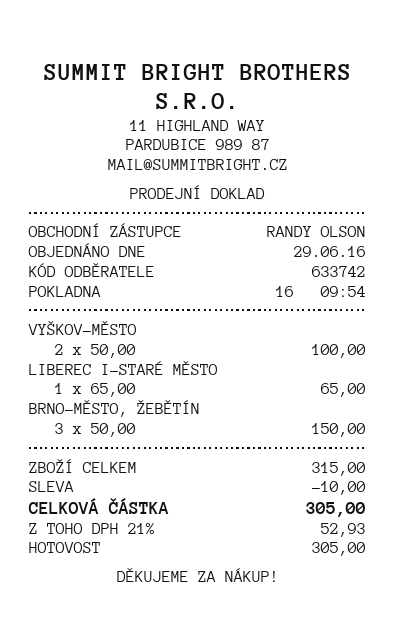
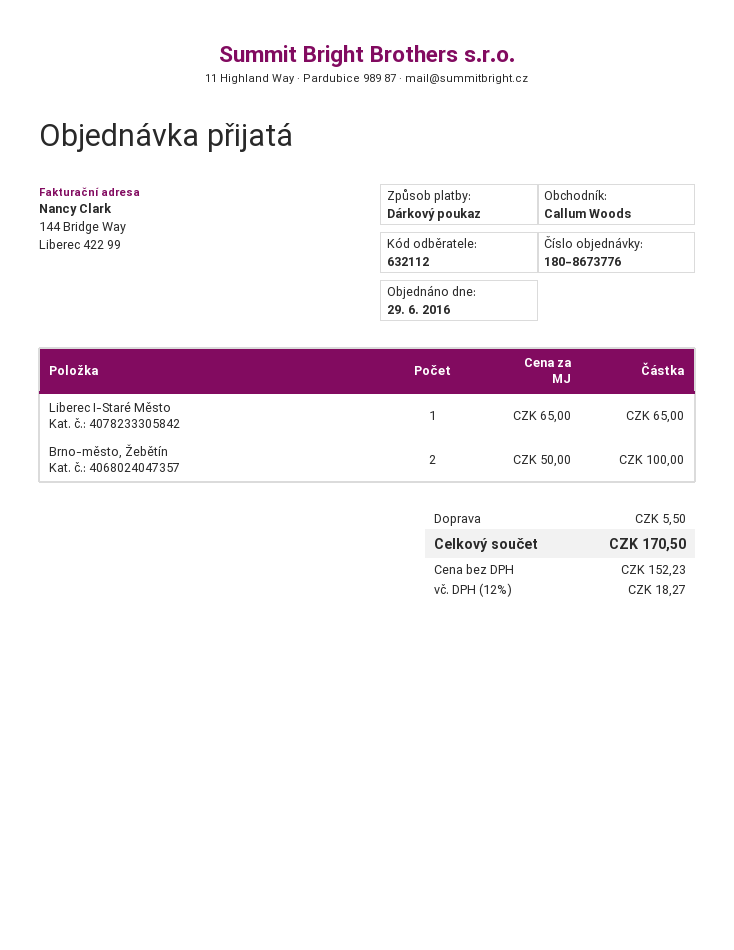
customer number: 633742 -> 632112
sales rep: RANDY OLSON -> Callum Woods
payment method: cash -> gift card
VYŠKOV-MĚSTO: 2 x 50.00 = 100.00 -> none
BRNO-MĚSTO, ŽEBĚTÍN: 3 x 50.00 = 150.00 -> 2 x 50.00 = 100.00
discount: 10.00 -> none
shipping: none -> 5.50
tax: 21% = 52.93 -> 12% = 18.27
total: 305.00 -> 170.50

